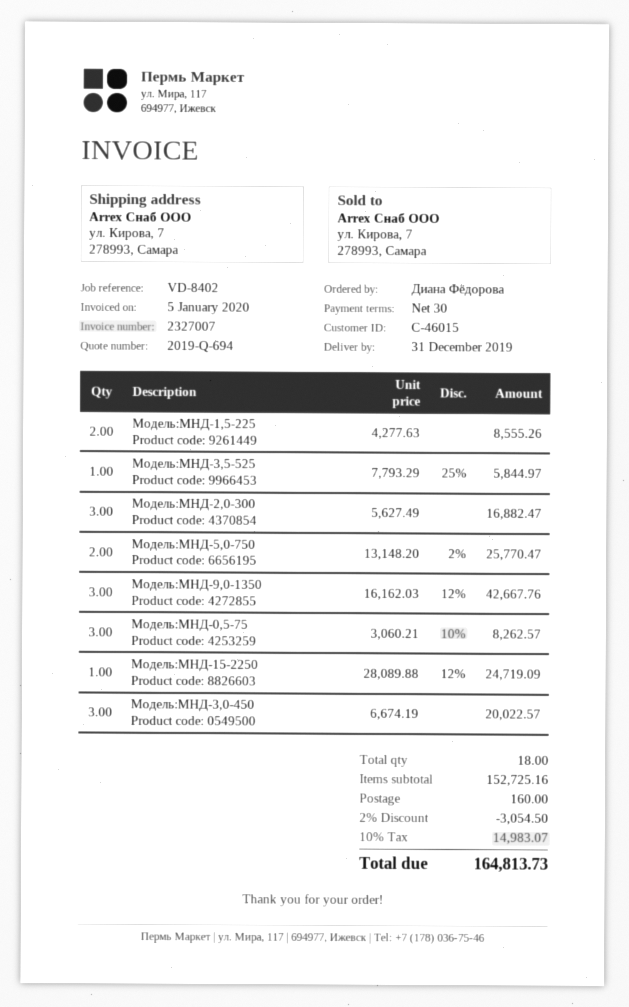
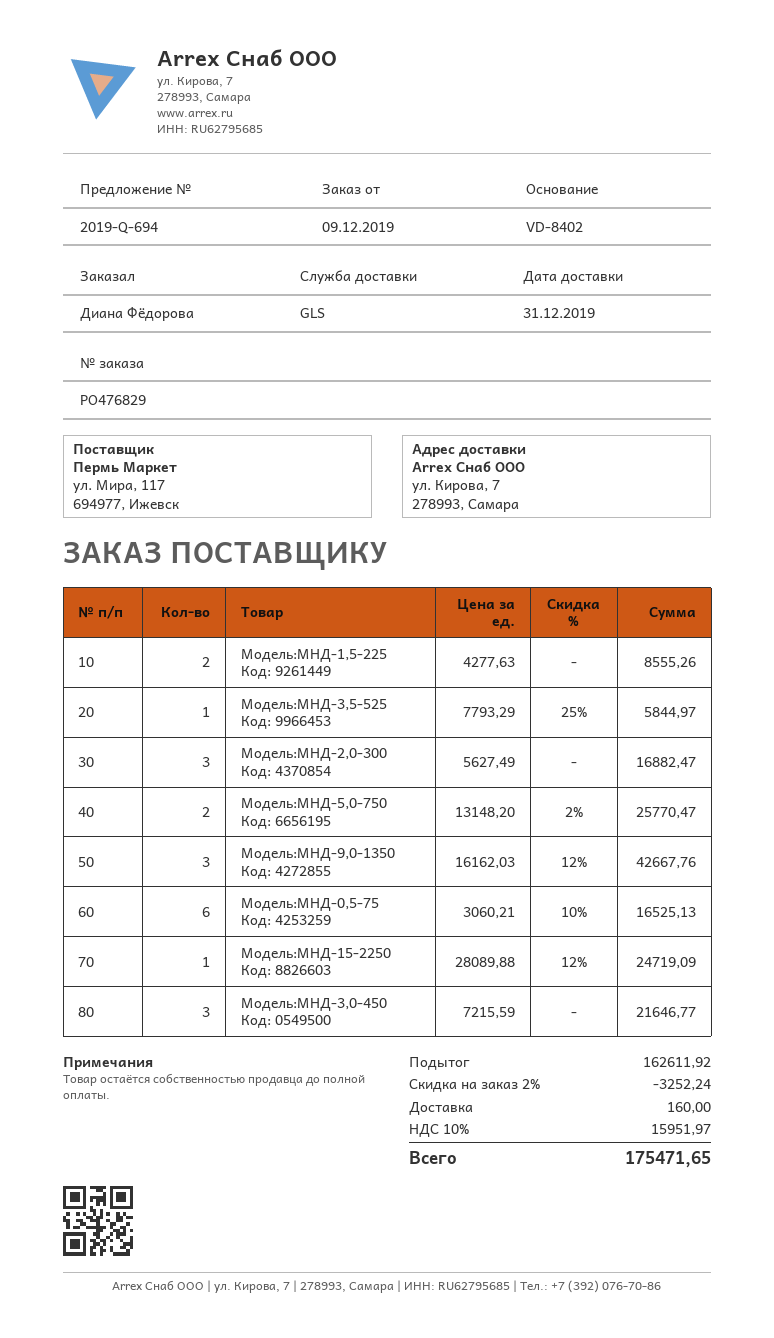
Модель:МНД-0,5-75: 3 x 3060.21 - 10% = 8262.57 -> 6 x 3060.21 - 10% = 16525.13
Модель:МНД-3,0-450: 3 x 6674.19 = 20022.57 -> 3 x 7215.59 = 21646.77
subtotal: 152725.16 -> 162611.92
discount: 2% = 3054.50 -> 2% = 3252.24
tax: 10% = 14983.07 -> 10% = 15951.97
total: 164813.73 -> 175471.65

